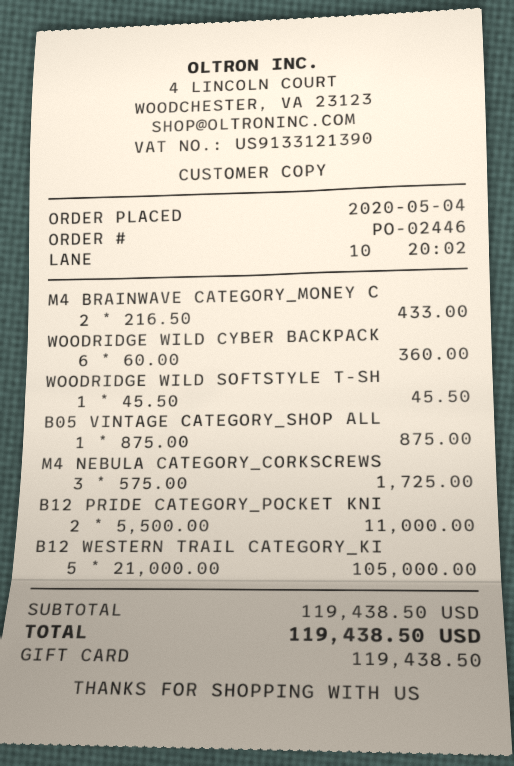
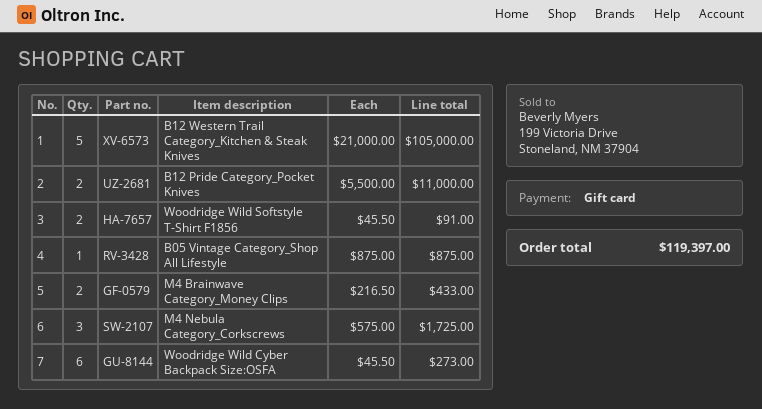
WOODRIDGE WILD CYBER BACKPACK: 6 x 60.00 = 360.00 -> 6 x 45.50 = 273.00
WOODRIDGE WILD SOFTSTYLE T-SH: 1 x 45.50 = 45.50 -> 2 x 45.50 = 91.00
total: 119438.50 -> 119397.00

